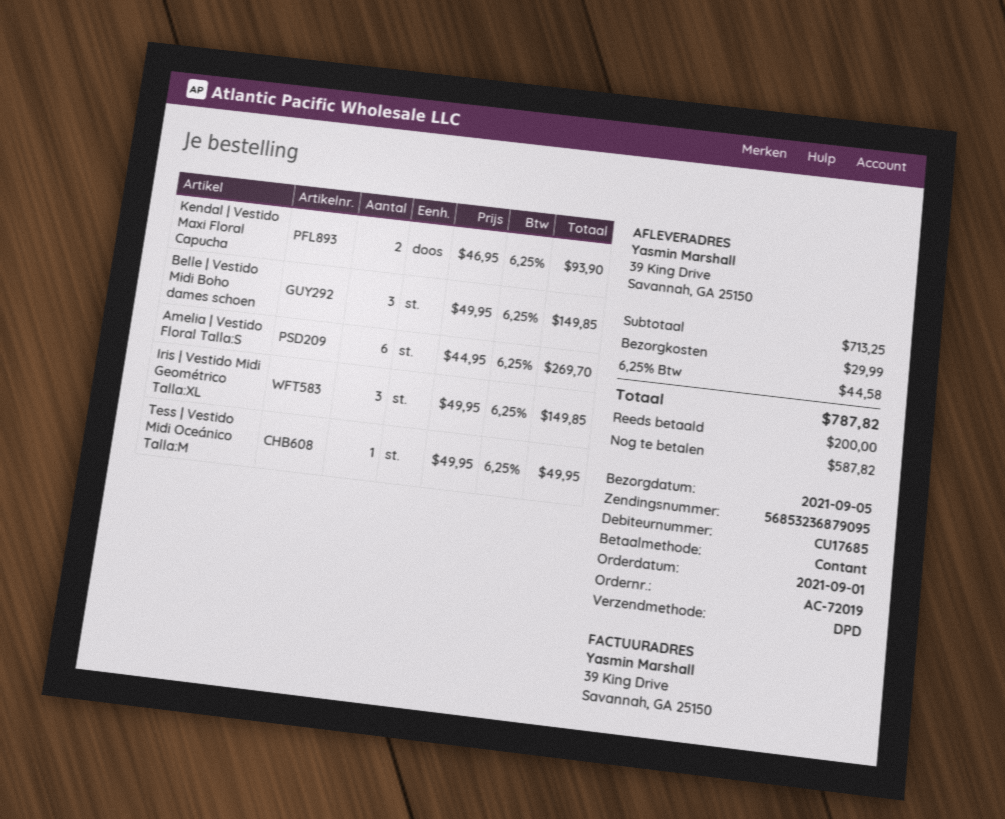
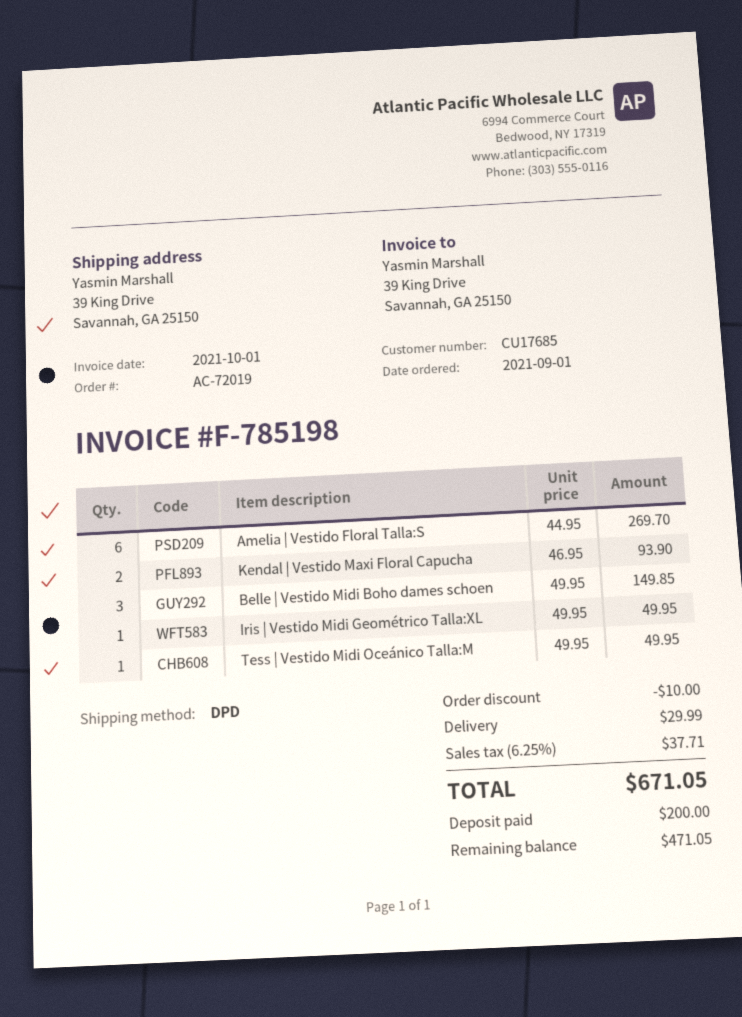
Iris | Vestido Midi Geométrico Talla:XL: 3 x 49.95 = 149.85 -> 1 x 49.95 = 49.95
discount: none -> 10.00
tax: 6.25% = 44.58 -> 6.25% = 37.71
total: 787.82 -> 671.05
balance: 587.82 -> 471.05

